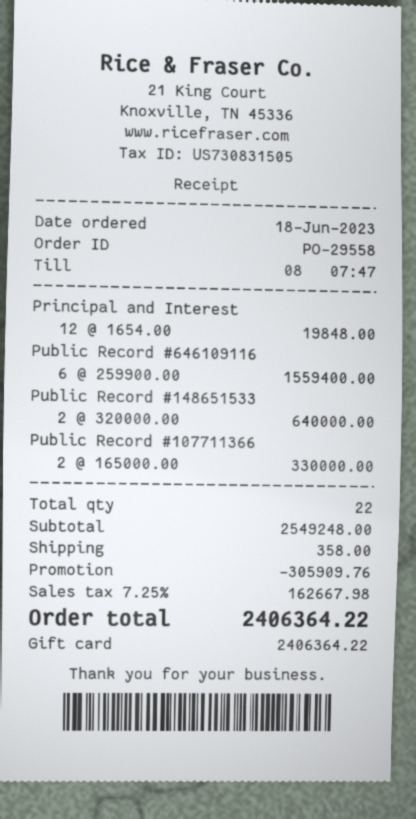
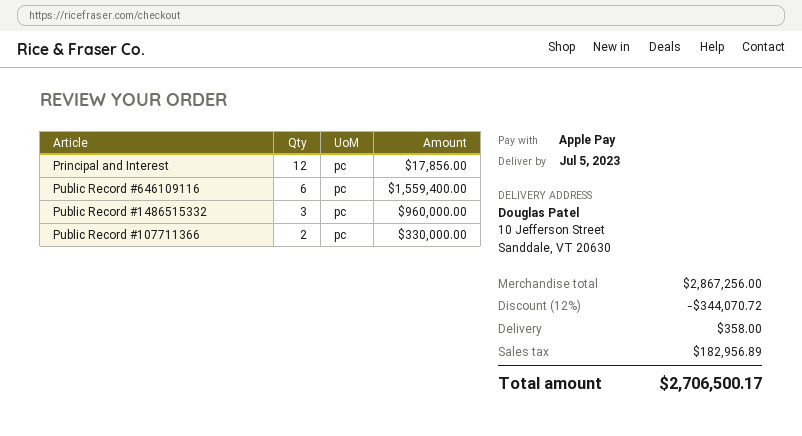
payment method: gift card -> Apple Pay
Principal and Interest: 12 for 19848.00 -> 12 for 17856.00
Public Record #148651533: 2 for 640000.00 -> 3 for 960000.00
subtotal: 2549248.00 -> 2867256.00
discount: 305909.76 -> 344070.72
tax: 162667.98 -> 182956.89
total: 2406364.22 -> 2706500.17

